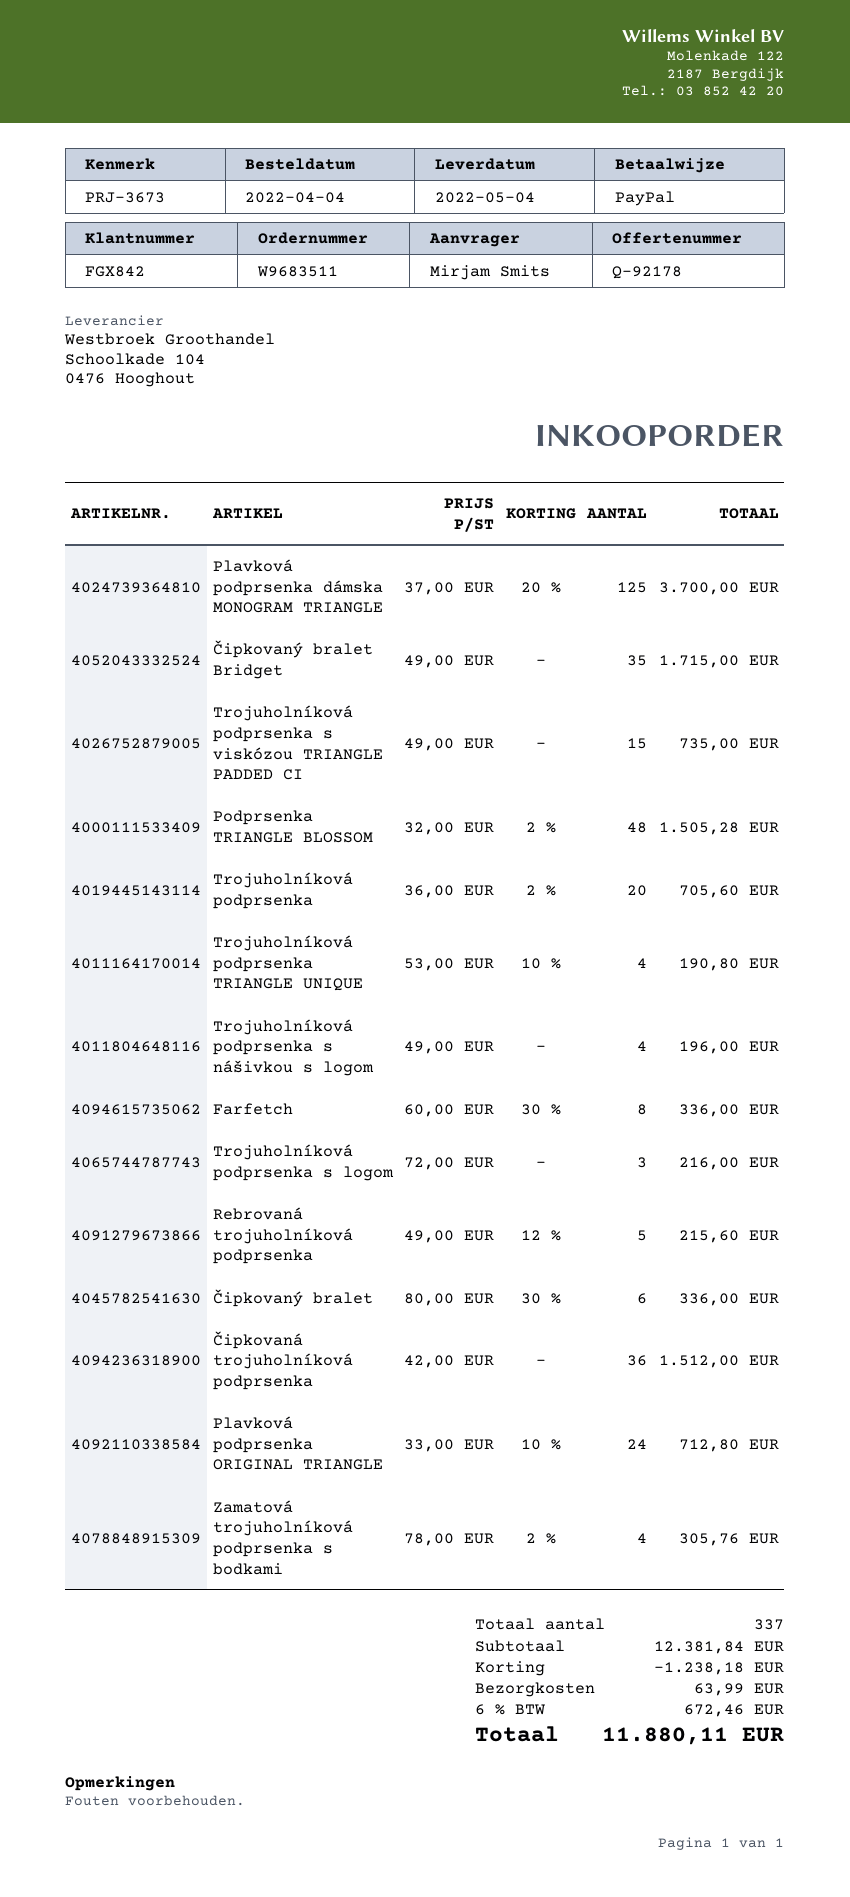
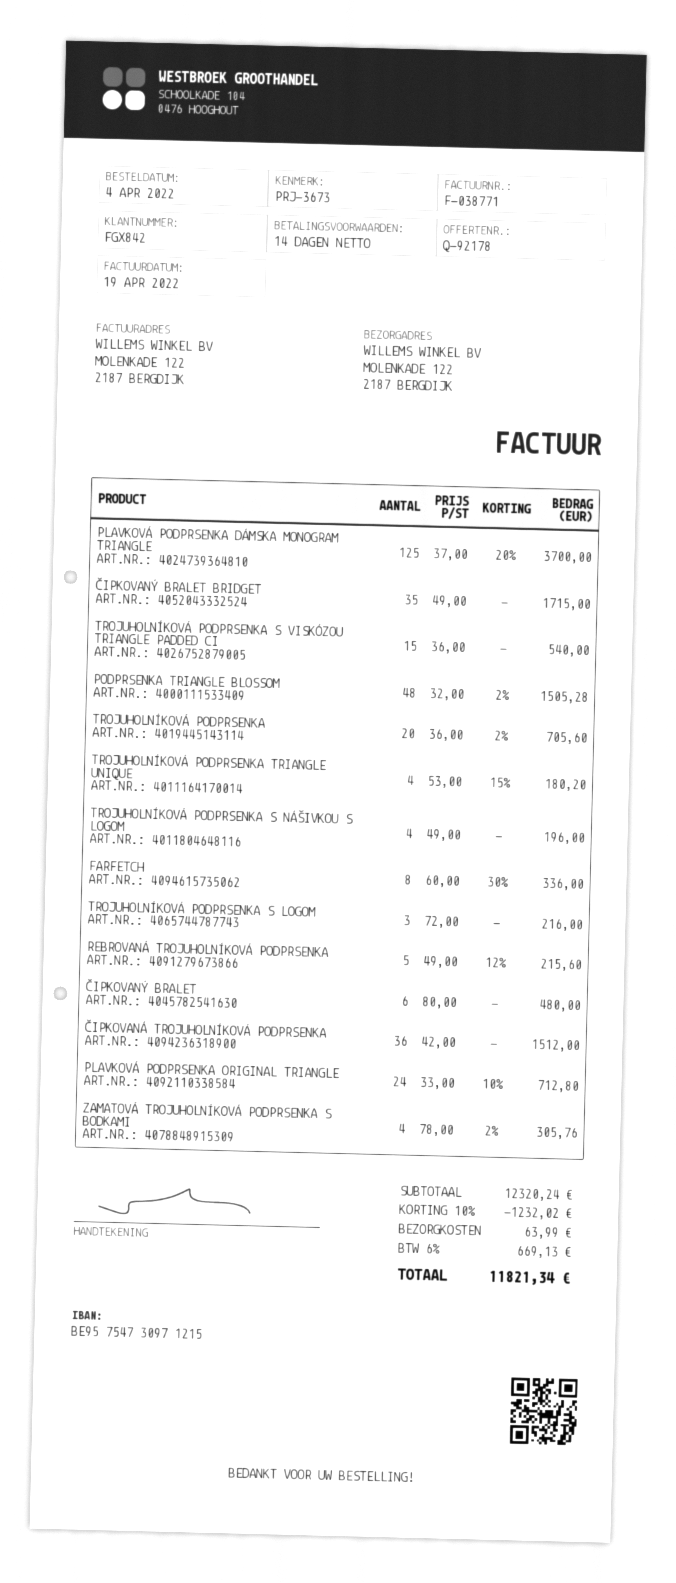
Trojuholníková podprsenka s viskózou TRIANGLE PADDED CI: 15 x 49.00 = 735.00 -> 15 x 36.00 = 540.00
Trojuholníková podprsenka TRIANGLE UNIQUE: 4 x 53.00 - 10% = 190.80 -> 4 x 53.00 - 15% = 180.20
Čipkovaný bralet: 6 x 80.00 - 30% = 336.00 -> 6 x 80.00 = 480.00
subtotal: 12381.84 -> 12320.24
discount: 1238.18 -> 1232.02
tax: 6% = 672.46 -> 6% = 669.13
total: 11880.11 -> 11821.34

